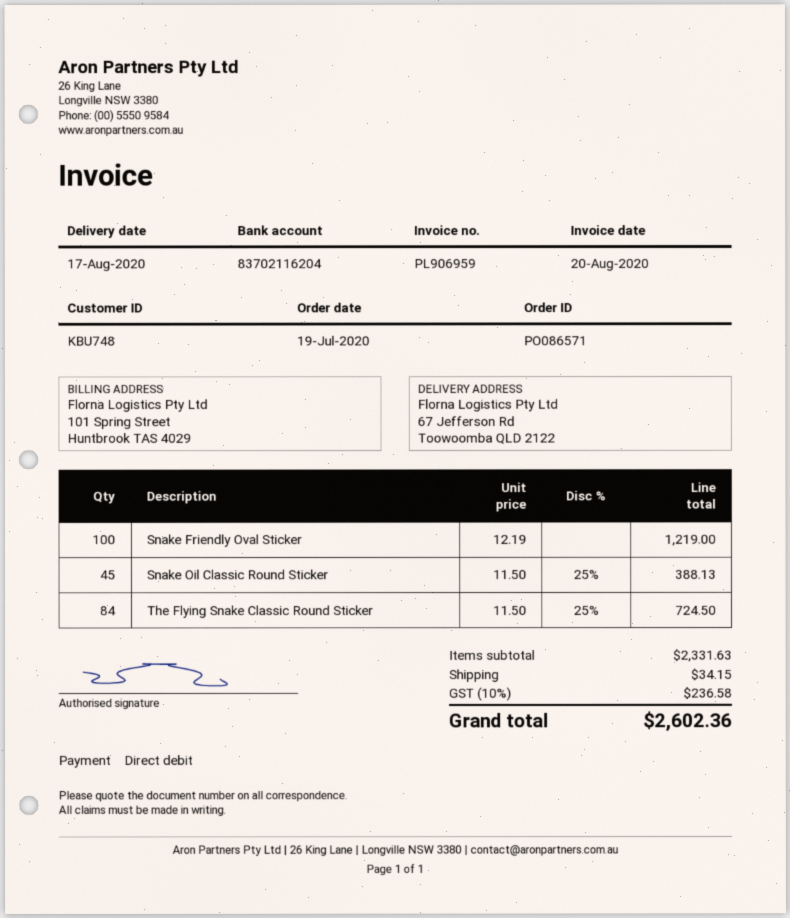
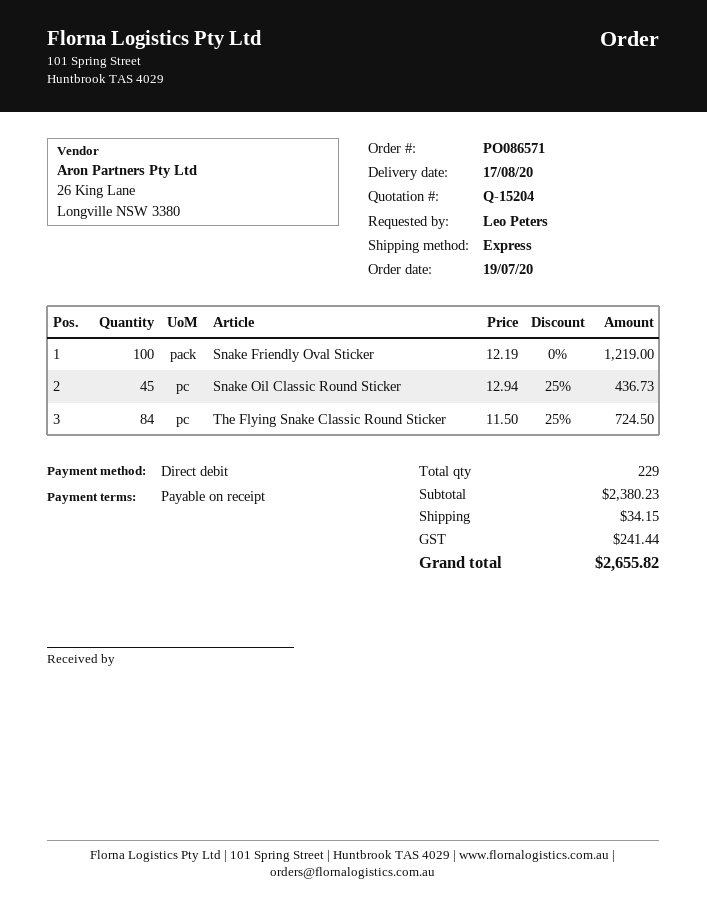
Snake Oil Classic Round Sticker: 45 x 11.50 - 25% = 388.13 -> 45 x 12.94 - 25% = 436.73
subtotal: 2331.63 -> 2380.23
tax: 236.58 -> 241.44
total: 2602.36 -> 2655.82

